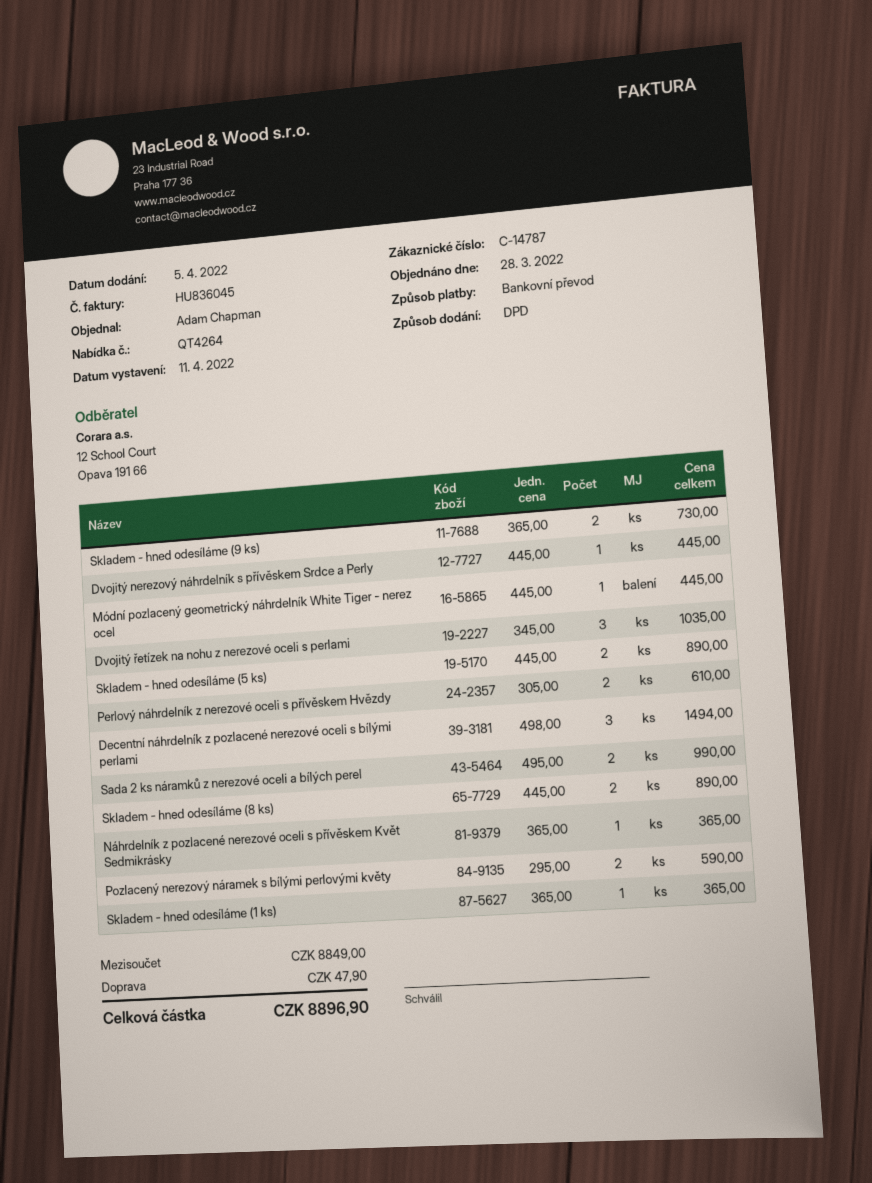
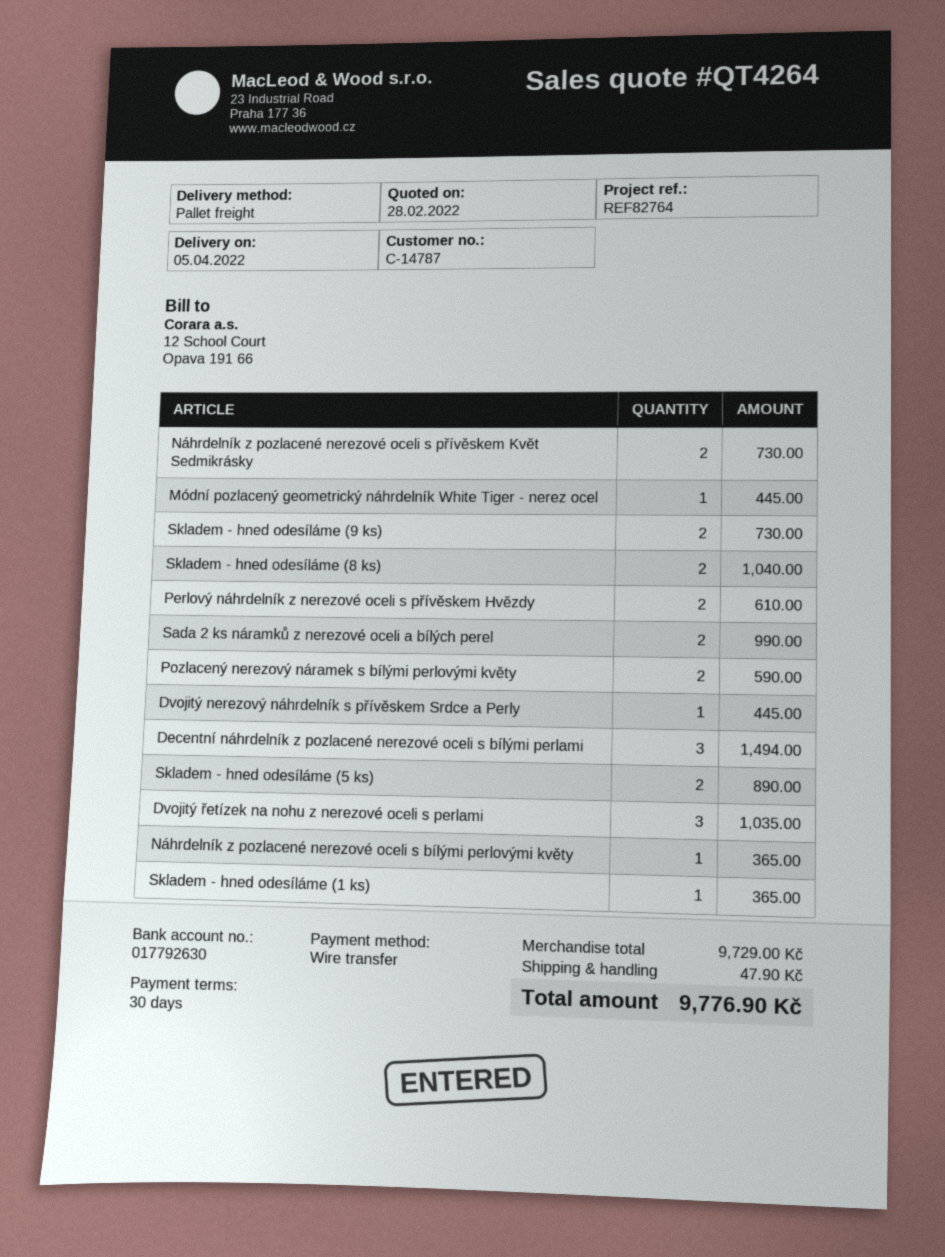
shipping method: DPD -> pallet freight
Skladem - hned odesíláme (8 ks): 2 for 890.00 -> 2 for 1040.00
Náhrdelník z pozlacené nerezové oceli s přívěskem Květ Sedmikrásky: 1 for 365.00 -> 2 for 730.00
Náhrdelník z pozlacené nerezové oceli s bílými perlovými květy: none -> 1 for 365.00
subtotal: 8849.00 -> 9729.00
total: 8896.90 -> 9776.90

